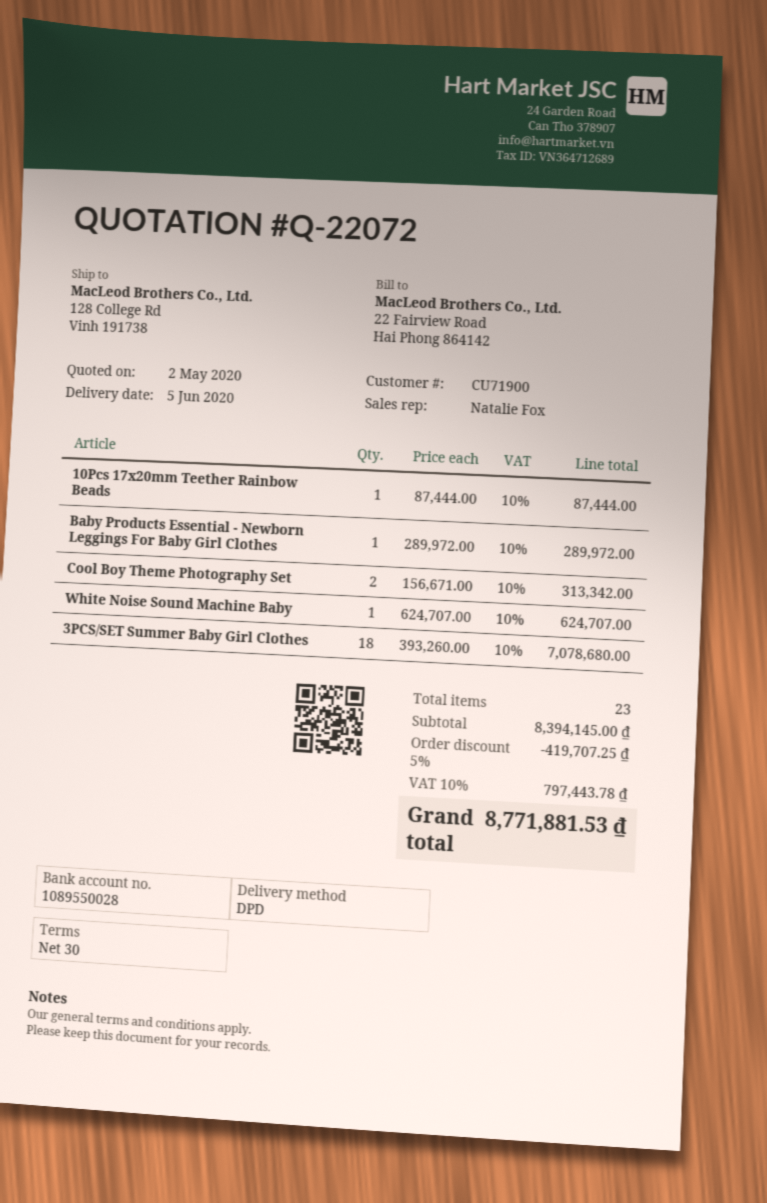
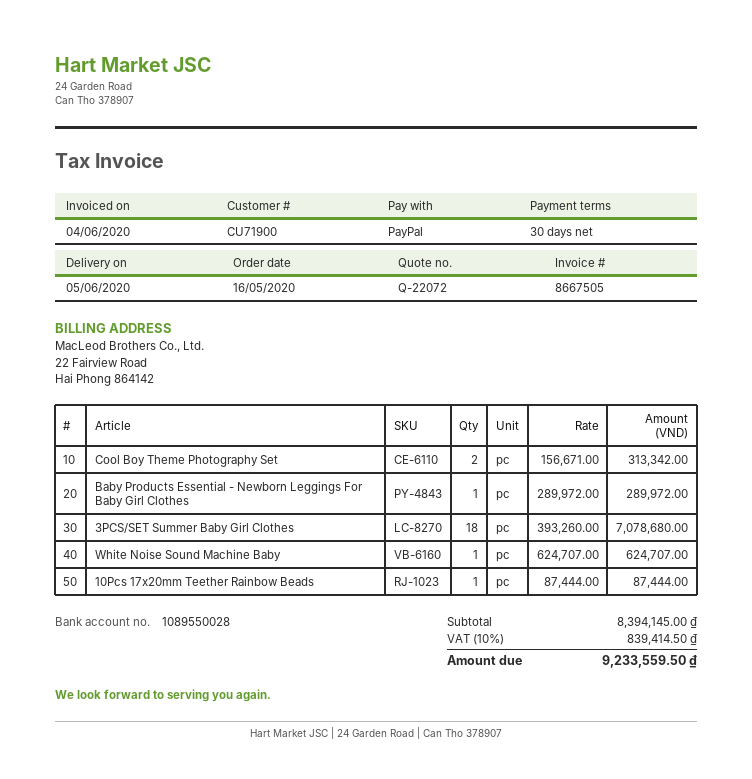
discount: 5% = 419707.25 -> none
tax: 10% = 797443.78 -> 10% = 839414.50
total: 8771881.53 -> 9233559.50

